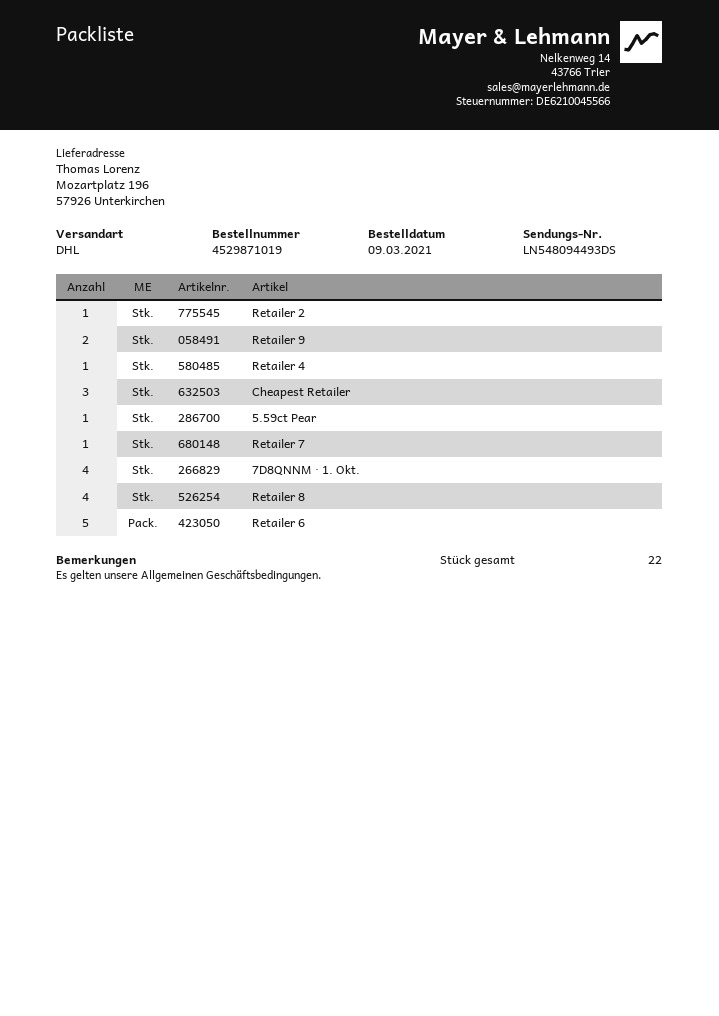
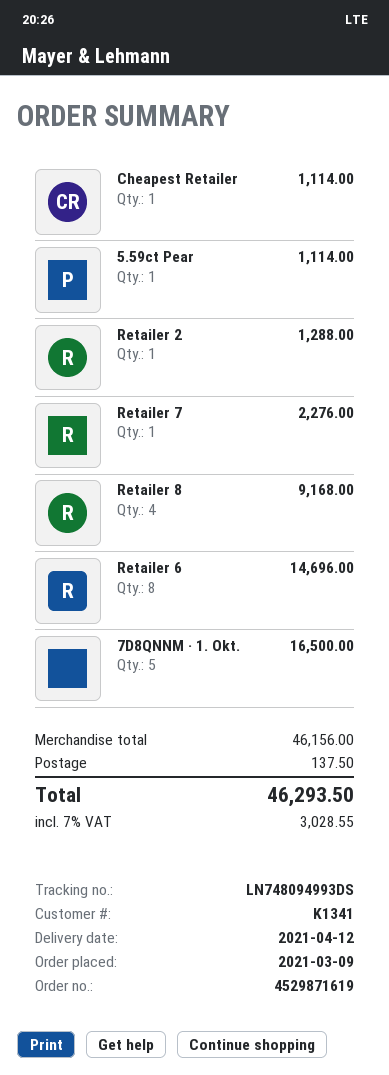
order number: 4529871019 -> 4529871619
tracking number: LN548094493DS -> LN748094993DS
Retailer 9: 2 -> none
Retailer 4: 1 -> none
Cheapest Retailer: 3 -> 1
7D8QNNM · 1. Okt.: 4 -> 5
Retailer 6: 5 -> 8

